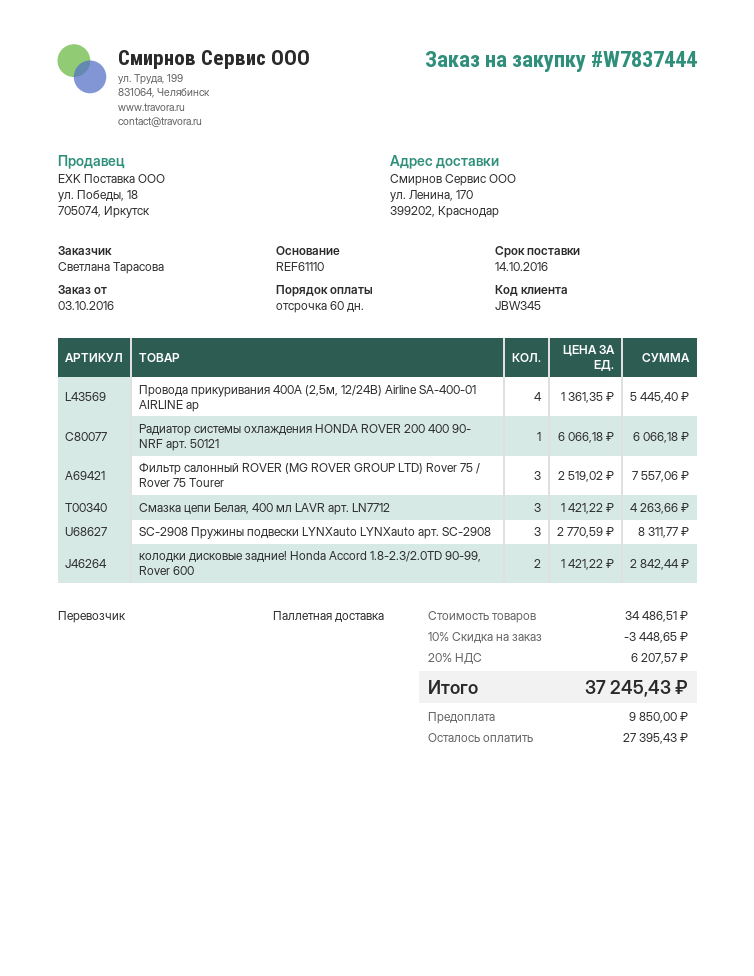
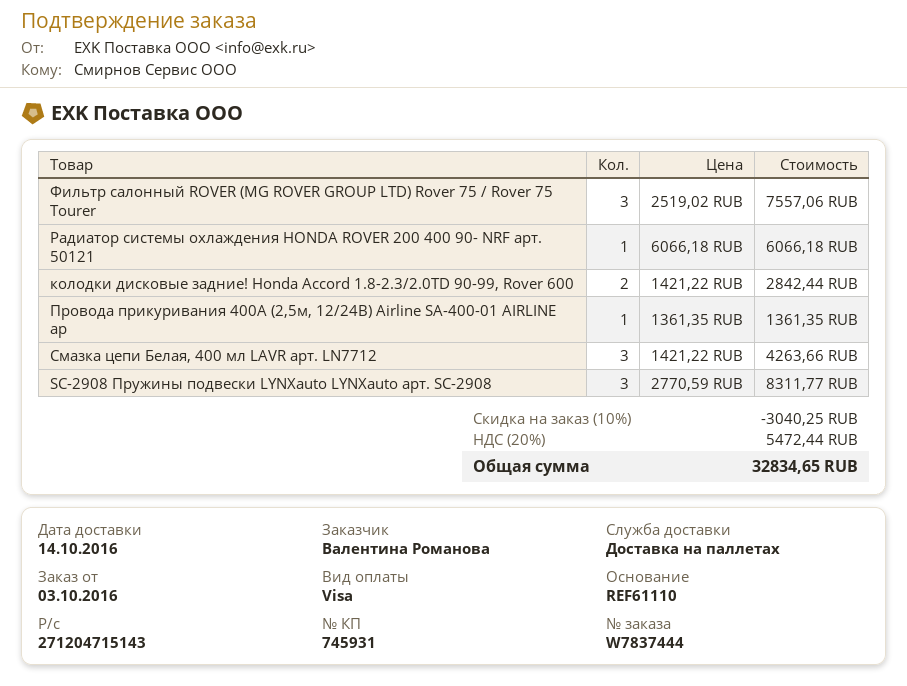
ordered by: Светлана Тарасова -> Валентина Романова
Провода прикуривания 400А (2,5м, 12/24В) Airline SA-400-01 AIRLINE ар: 4 x 1361.35 = 5445.40 -> 1 x 1361.35 = 1361.35
discount: 10% = 3448.65 -> 10% = 3040.25
tax: 20% = 6207.57 -> 20% = 5472.44
total: 37245.43 -> 32834.65

